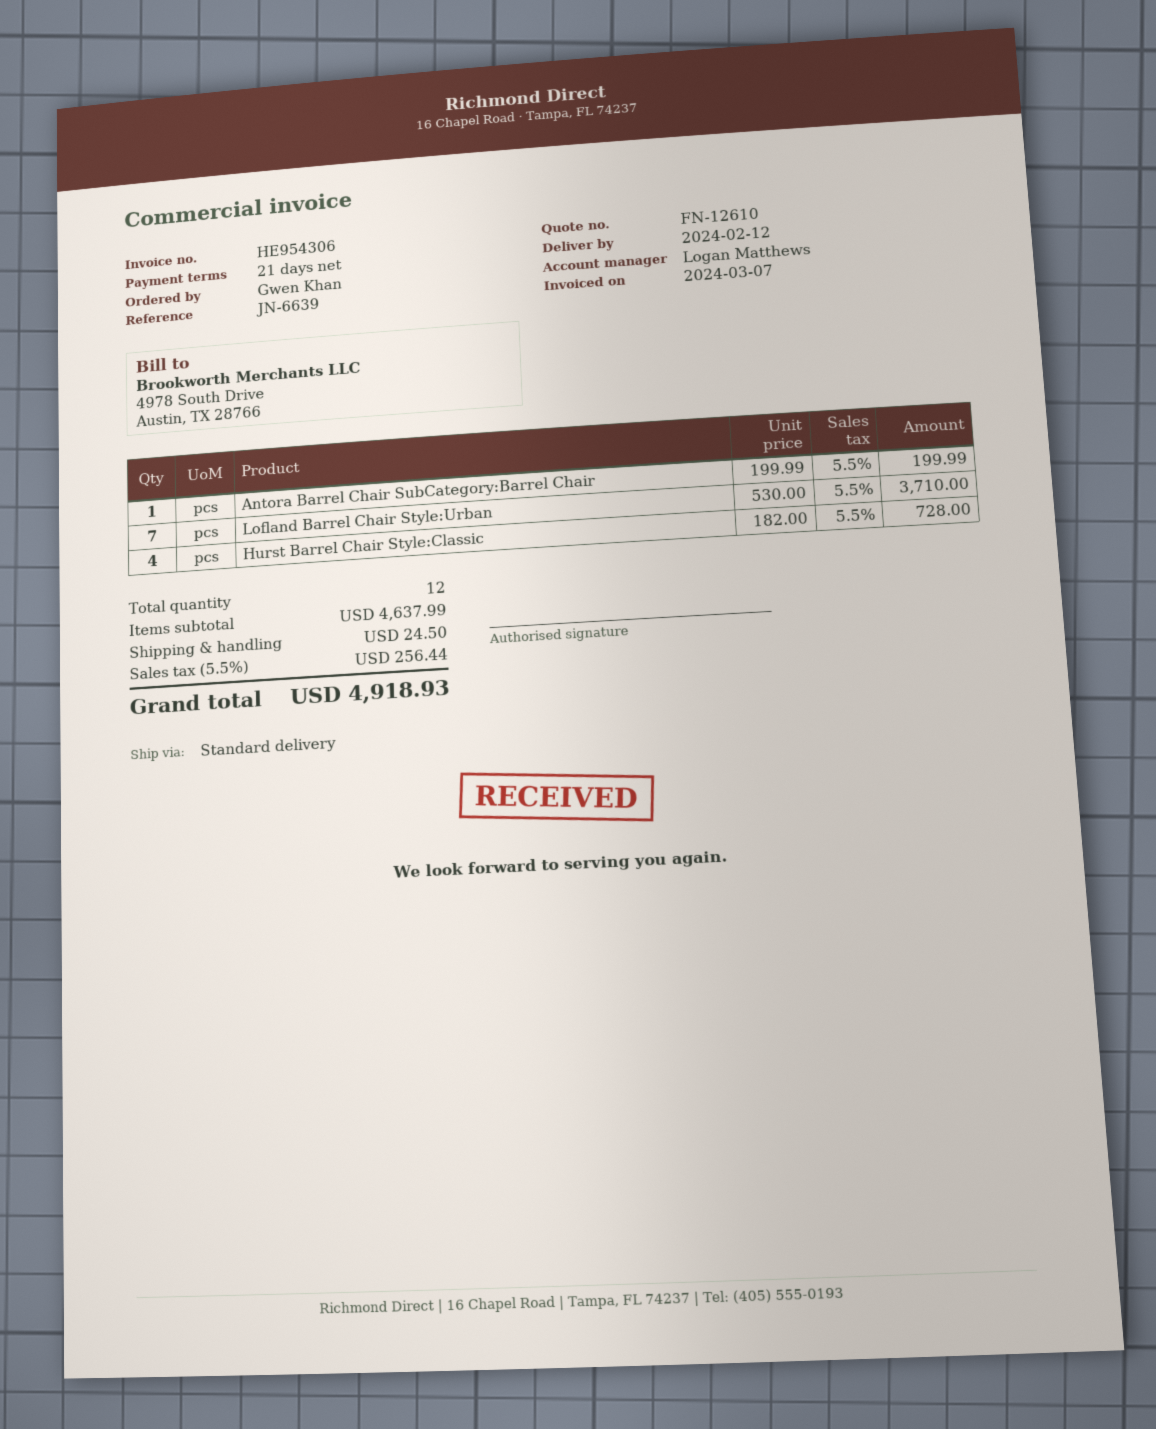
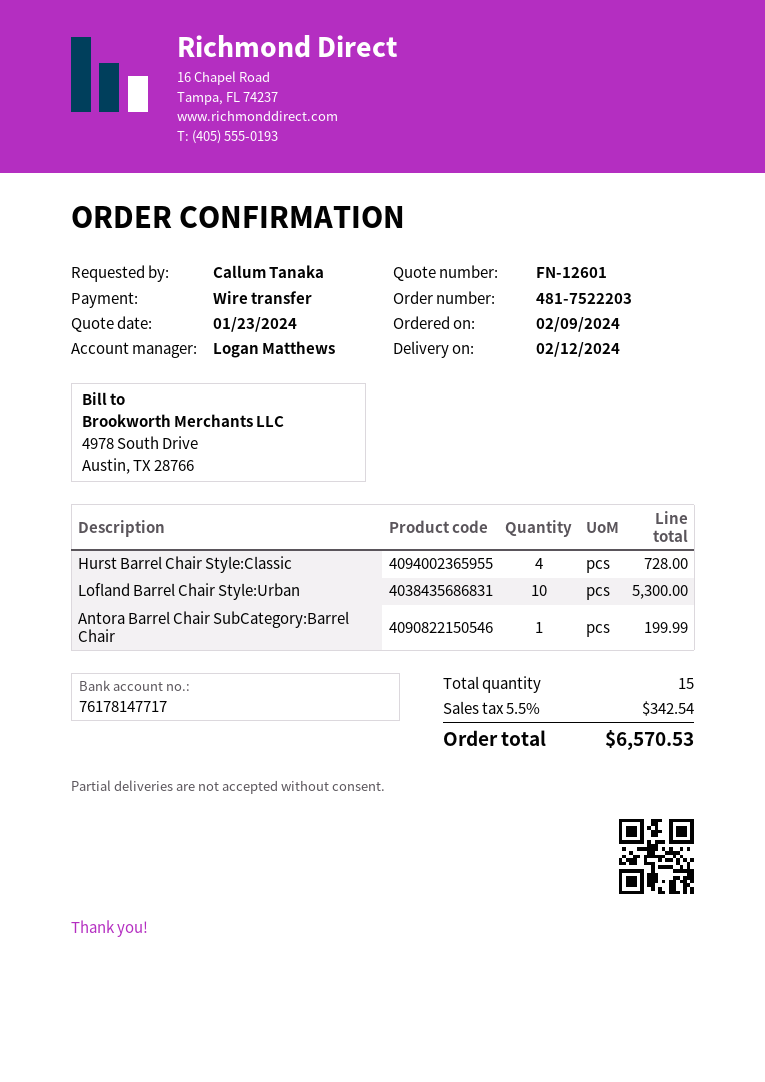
quote number: FN-12610 -> FN-12601
ordered by: Gwen Khan -> Callum Tanaka
Lofland Barrel Chair Style:Urban: 7 for 3710.00 -> 10 for 5300.00
total quantity: 12 -> 15
shipping: 24.50 -> none
tax: 5.5% = 256.44 -> 5.5% = 342.54
total: 4918.93 -> 6570.53

